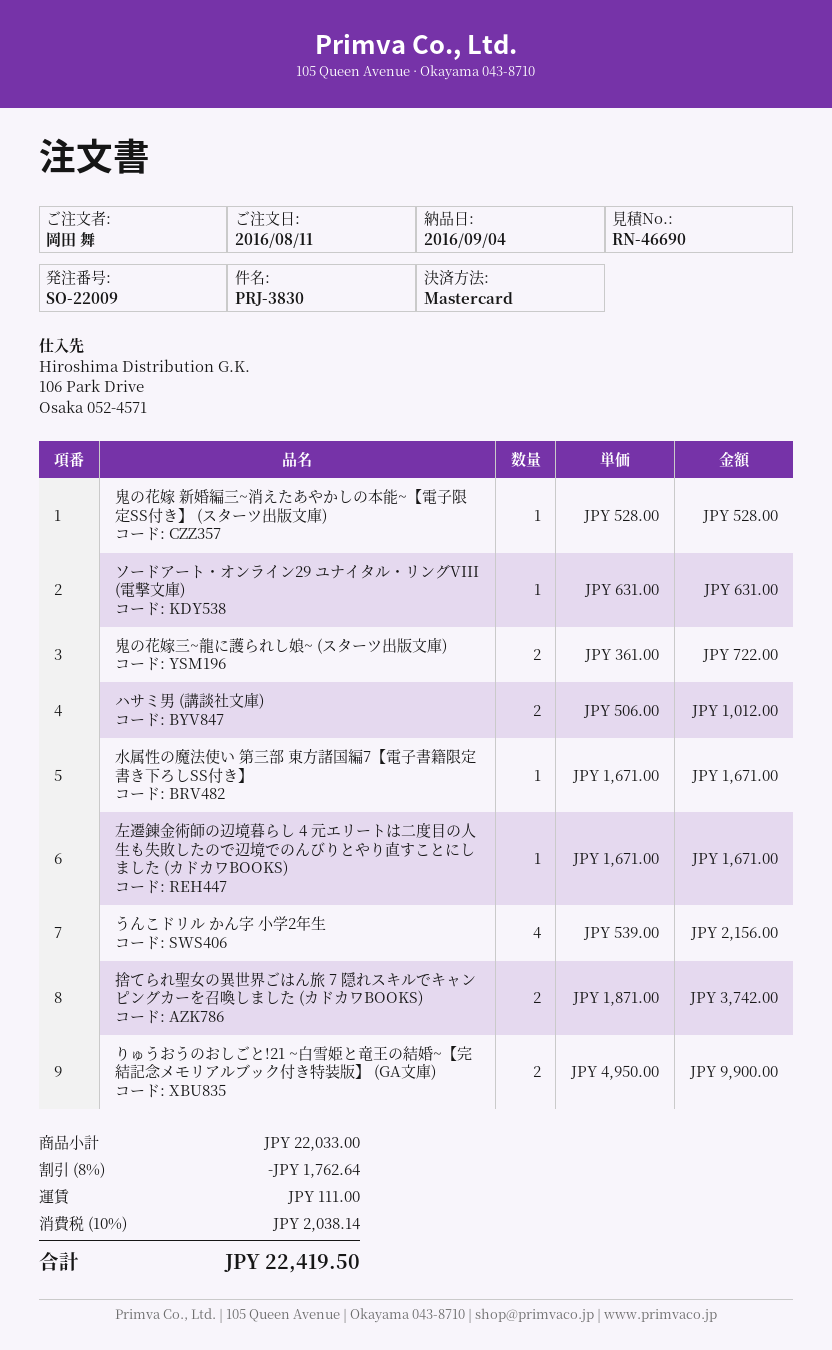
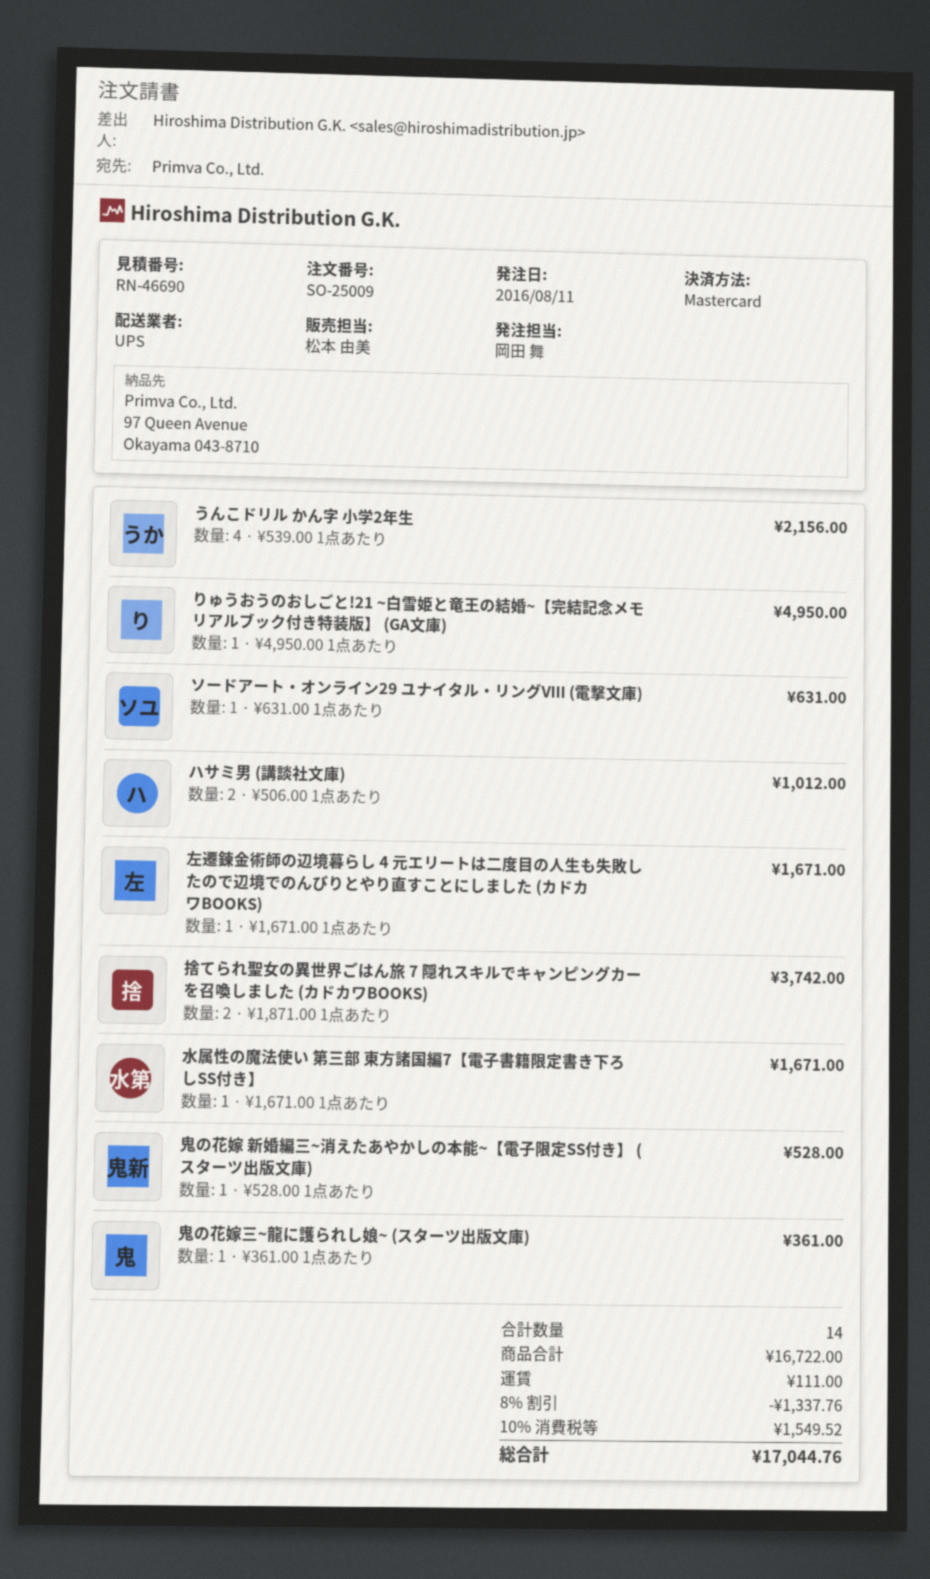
order number: SO-22009 -> SO-25009
鬼の花嫁三~龍に護られし娘~ (スターツ出版文庫): 2 x 361.00 = 722.00 -> 1 x 361.00 = 361.00
りゅうおうのおしごと!21 ~白雪姫と竜王の結婚~【完結記念メモリアルブック付き特装版】 (GA文庫): 2 x 4950.00 = 9900.00 -> 1 x 4950.00 = 4950.00
subtotal: 22033.00 -> 16722.00
discount: 8% = 1762.64 -> 8% = 1337.76
tax: 10% = 2038.14 -> 10% = 1549.52
total: 22419.50 -> 17044.76

